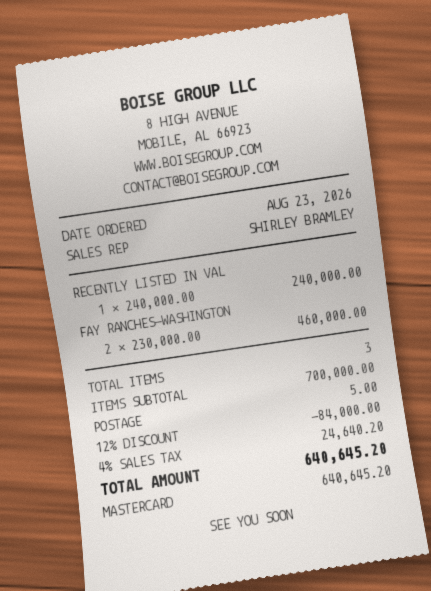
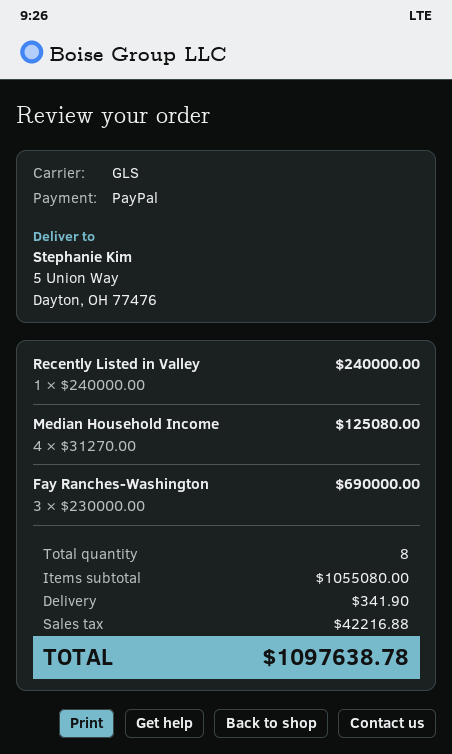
payment method: Mastercard -> PayPal
FAY RANCHES-WASHINGTON: 2 x 230000.00 = 460000.00 -> 3 x 230000.00 = 690000.00
Median Household Income: none -> 4 x 31270.00 = 125080.00
total quantity: 3 -> 8
subtotal: 700000.00 -> 1055080.00
discount: 12% = 84000.00 -> none
shipping: 5.00 -> 341.90
tax: 24640.20 -> 42216.88
total: 640645.20 -> 1097638.78

